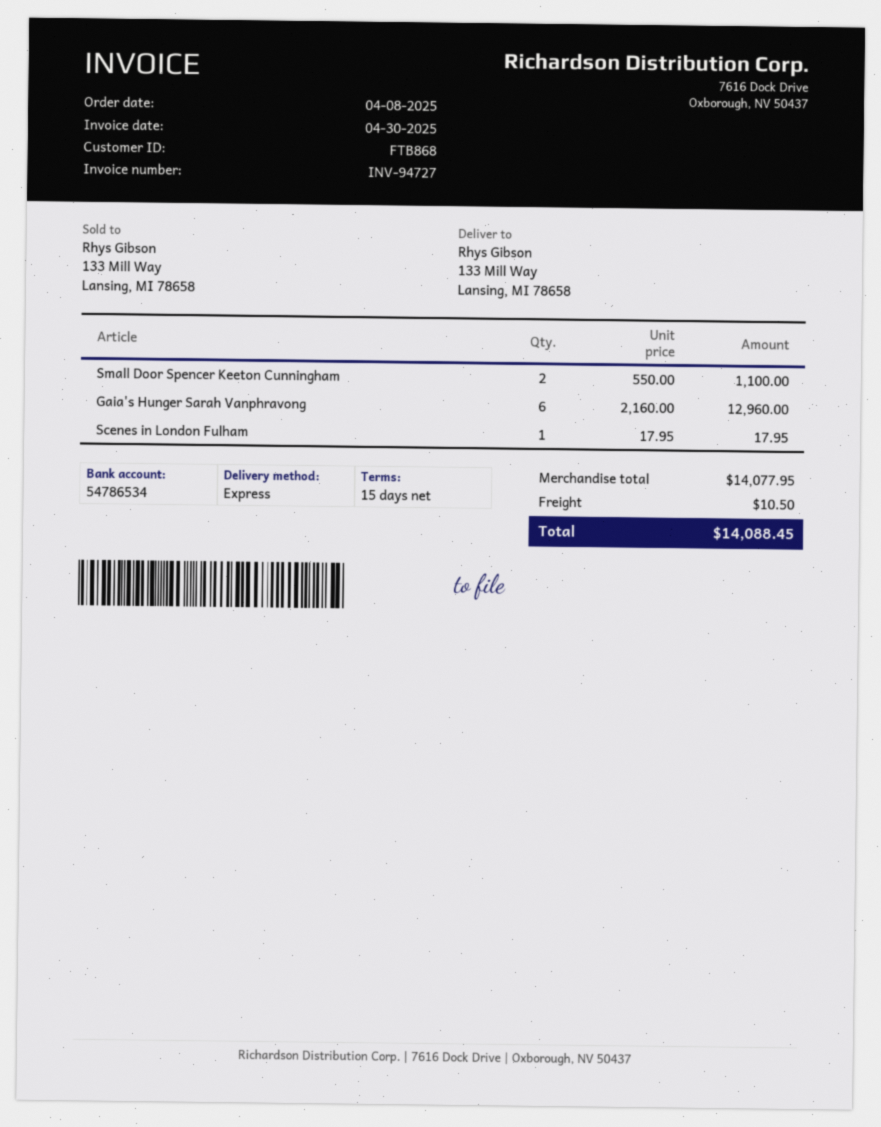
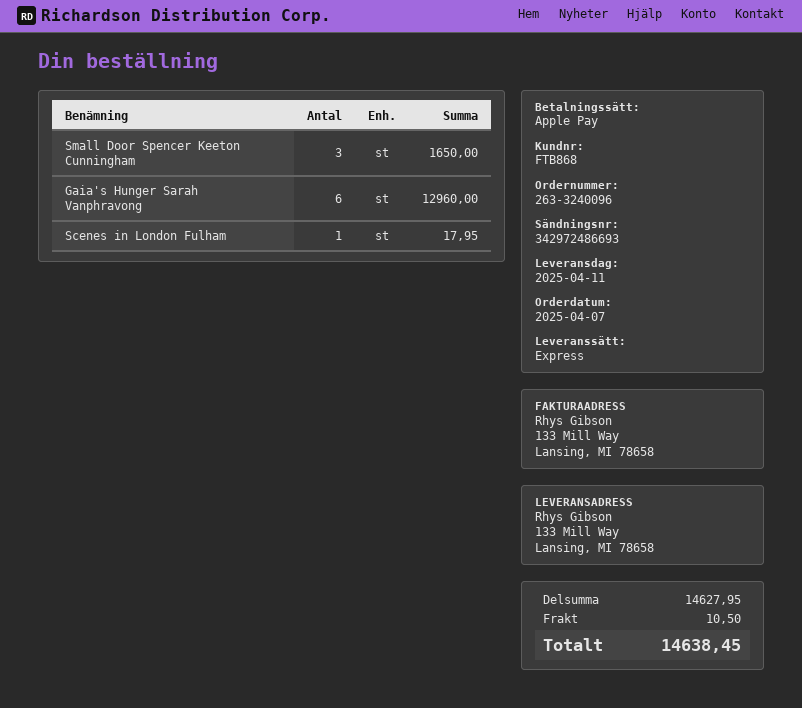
order date: 2025-04-08 -> 2025-04-07
Small Door Spencer Keeton Cunningham: 2 for 1100.00 -> 3 for 1650.00
subtotal: 14077.95 -> 14627.95
total: 14088.45 -> 14638.45

